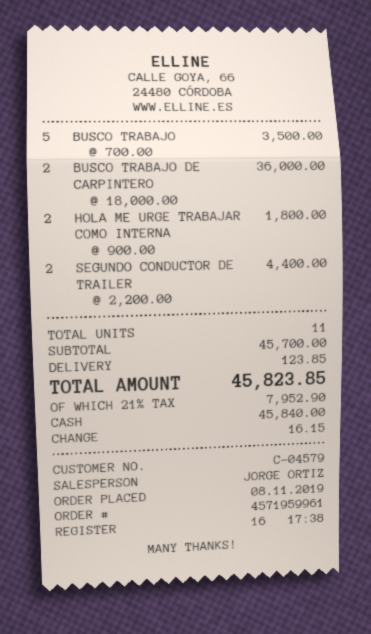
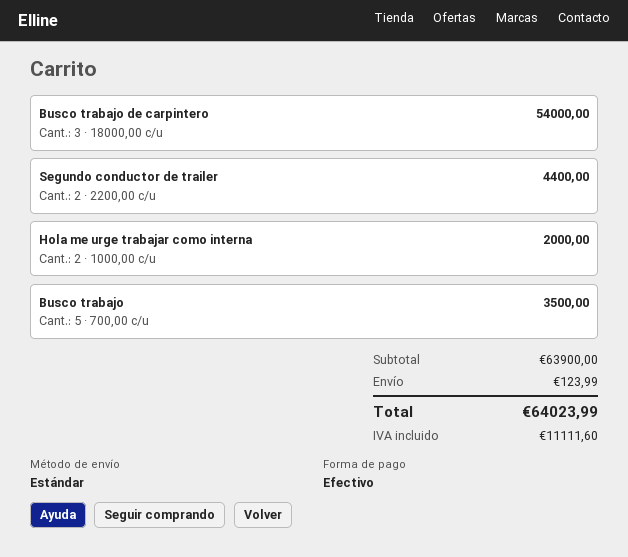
BUSCO TRABAJO DE CARPINTERO: 2 x 18000.00 = 36000.00 -> 3 x 18000.00 = 54000.00
HOLA ME URGE TRABAJAR COMO INTERNA: 2 x 900.00 = 1800.00 -> 2 x 1000.00 = 2000.00
subtotal: 45700.00 -> 63900.00
shipping: 123.85 -> 123.99
tax: 7952.90 -> 11111.60
total: 45823.85 -> 64023.99

